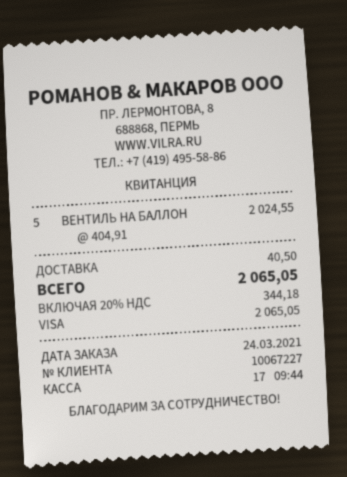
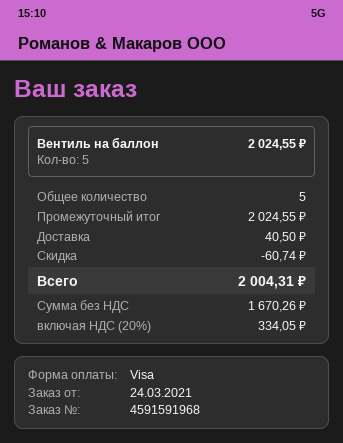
discount: none -> 60.74
tax: 20% = 344.18 -> 20% = 334.05
total: 2065.05 -> 2004.31

